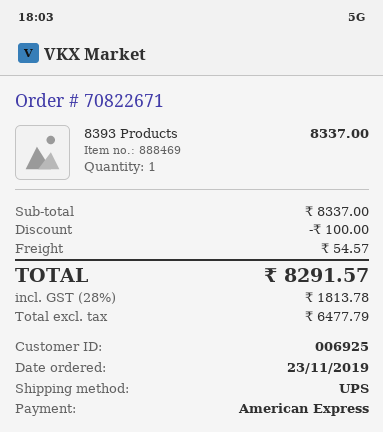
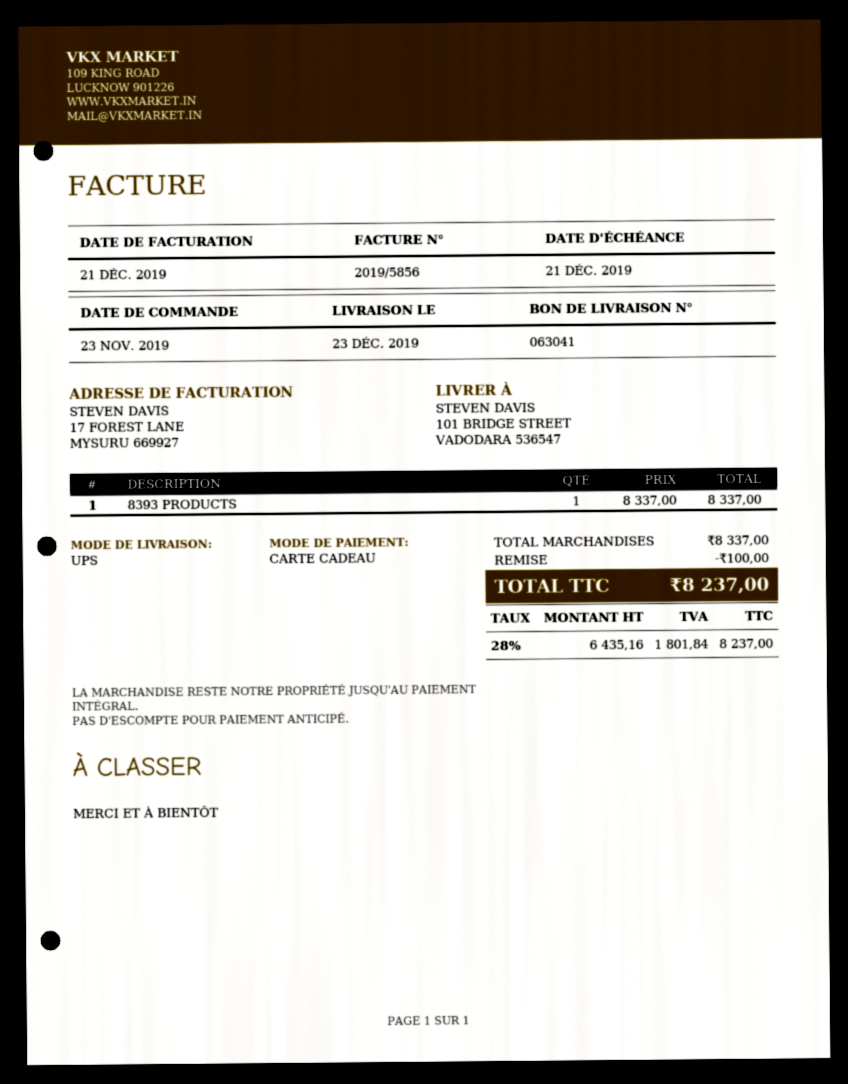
payment method: American Express -> gift card
shipping: 54.57 -> none
net: 6477.79 -> 6435.16
tax: 28% = 1813.78 -> 28% = 1801.84
total: 8291.57 -> 8237.00

